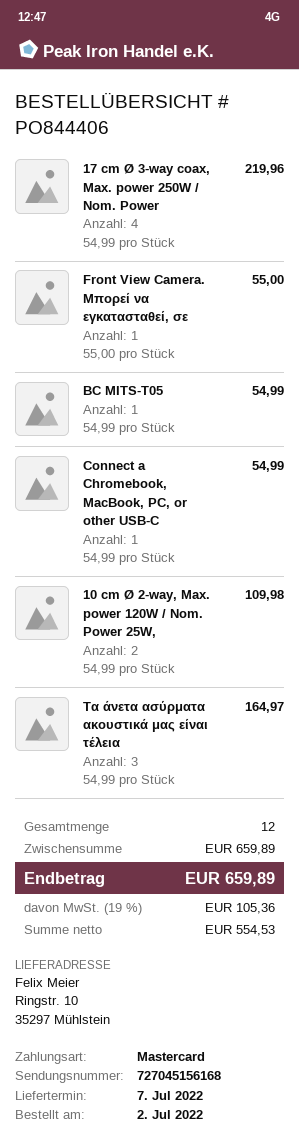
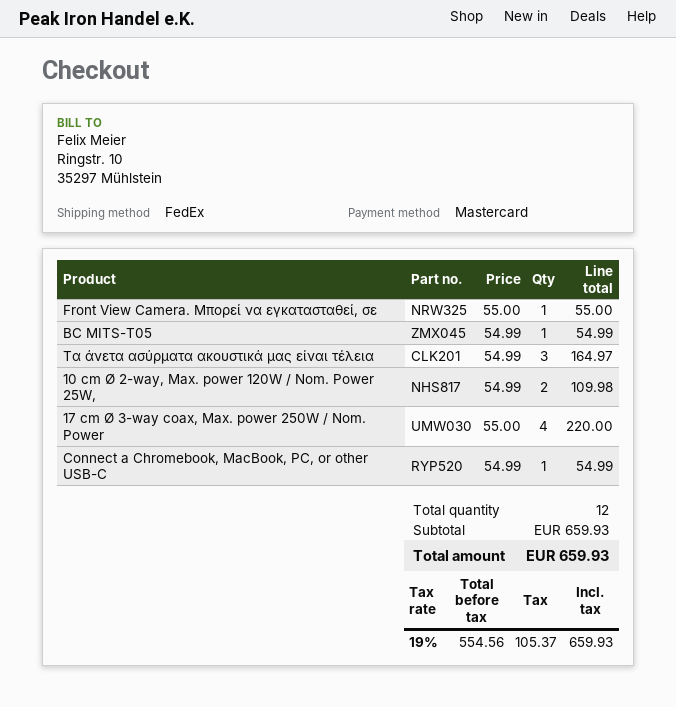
17 cm Ø 3-way coax, Max. power 250W / Nom. Power: 4 x 54.99 = 219.96 -> 4 x 55.00 = 220.00
subtotal: 659.89 -> 659.93
net: 554.53 -> 554.56
tax: 19% = 105.36 -> 19% = 105.37
total: 659.89 -> 659.93

